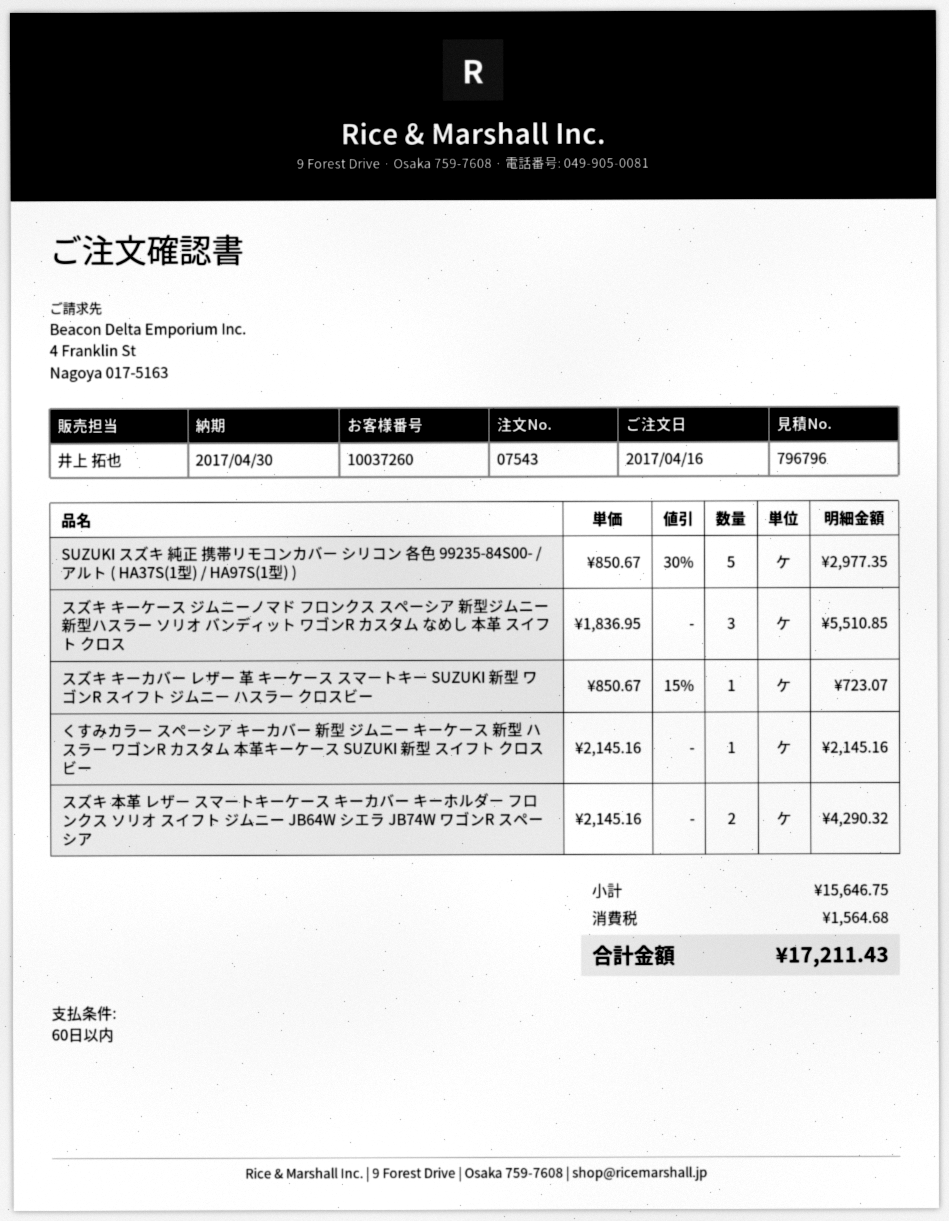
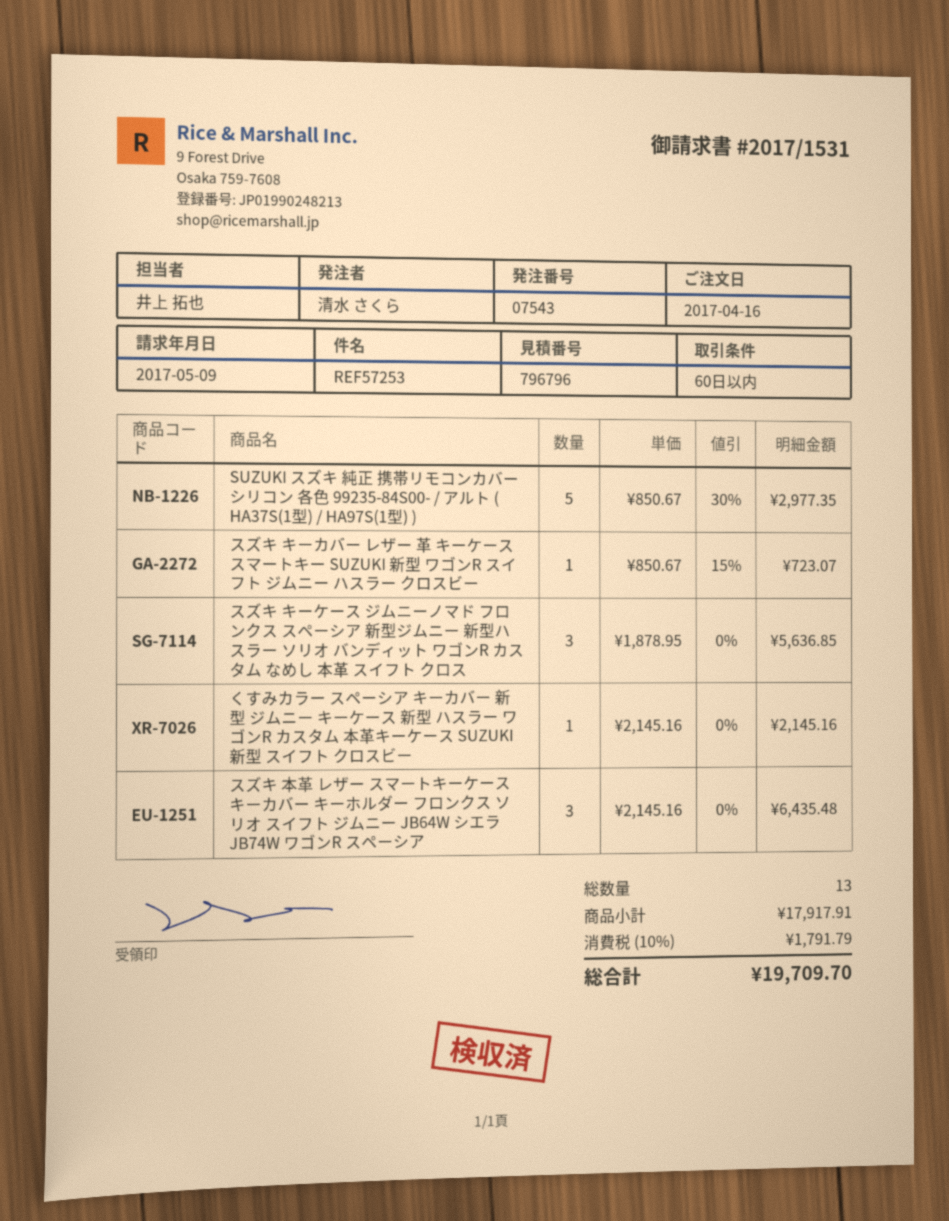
スズキ キーケース ジムニーノマド フロンクス スペーシア 新型ジムニー 新型ハスラー ソリオ バンディット ワゴンR カスタム なめし 本革 スイフト クロス: 3 x 1836.95 = 5510.85 -> 3 x 1878.95 = 5636.85
スズキ 本革 レザー スマートキーケース キーカバー キーホルダー フロンクス ソリオ スイフト ジムニー JB64W シエラ JB74W ワゴンR スペーシア: 2 x 2145.16 = 4290.32 -> 3 x 2145.16 = 6435.48
subtotal: 15646.75 -> 17917.91
tax: 1564.68 -> 1791.79
total: 17211.43 -> 19709.70

